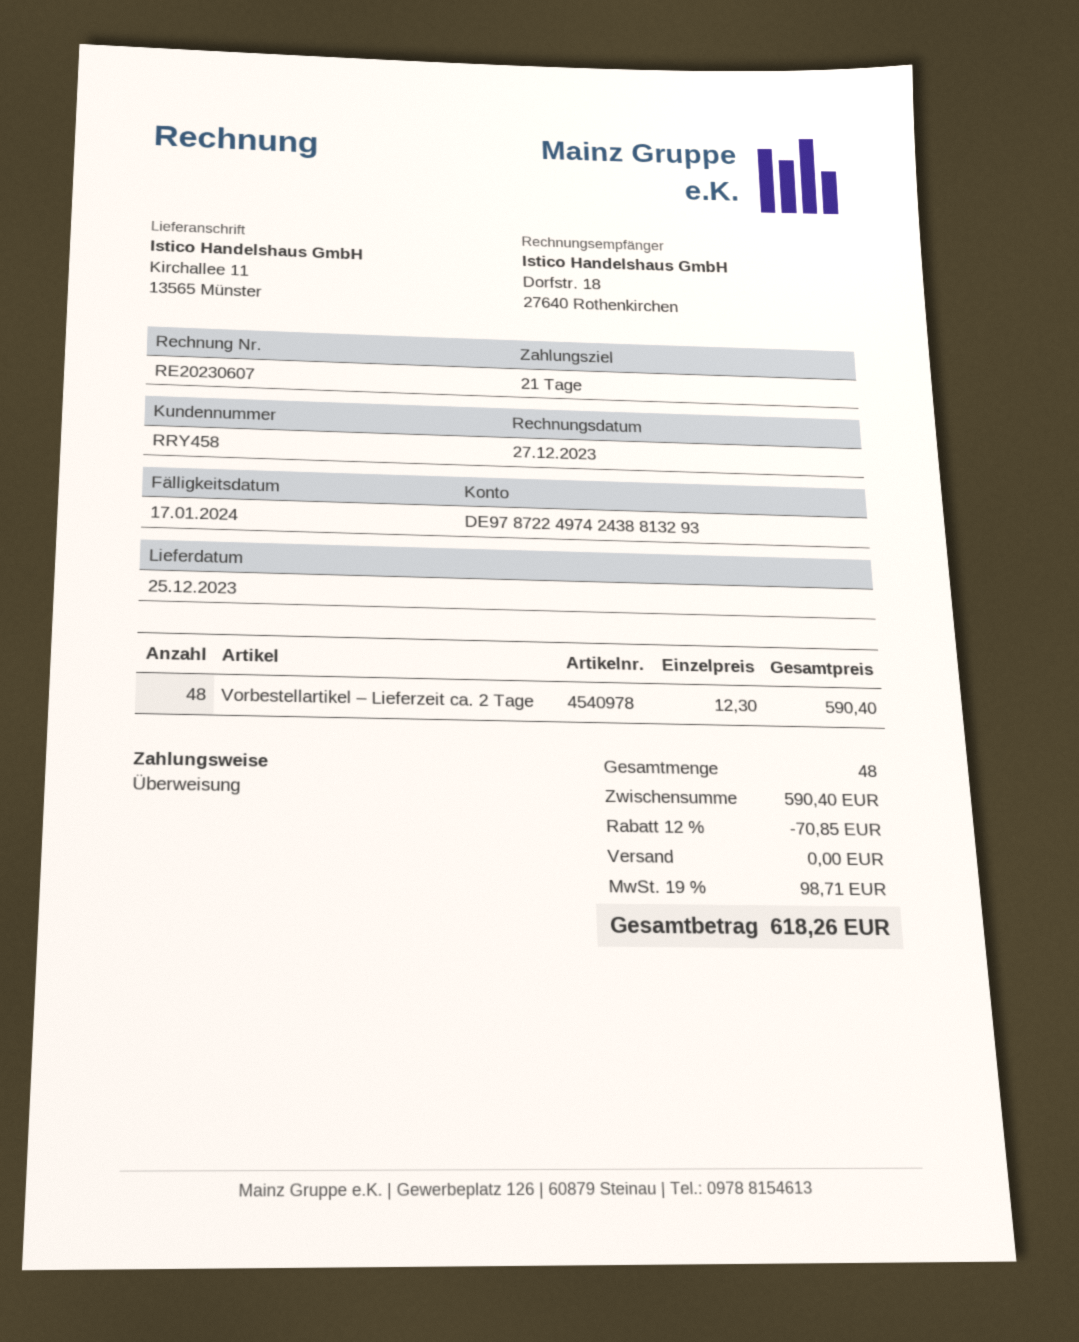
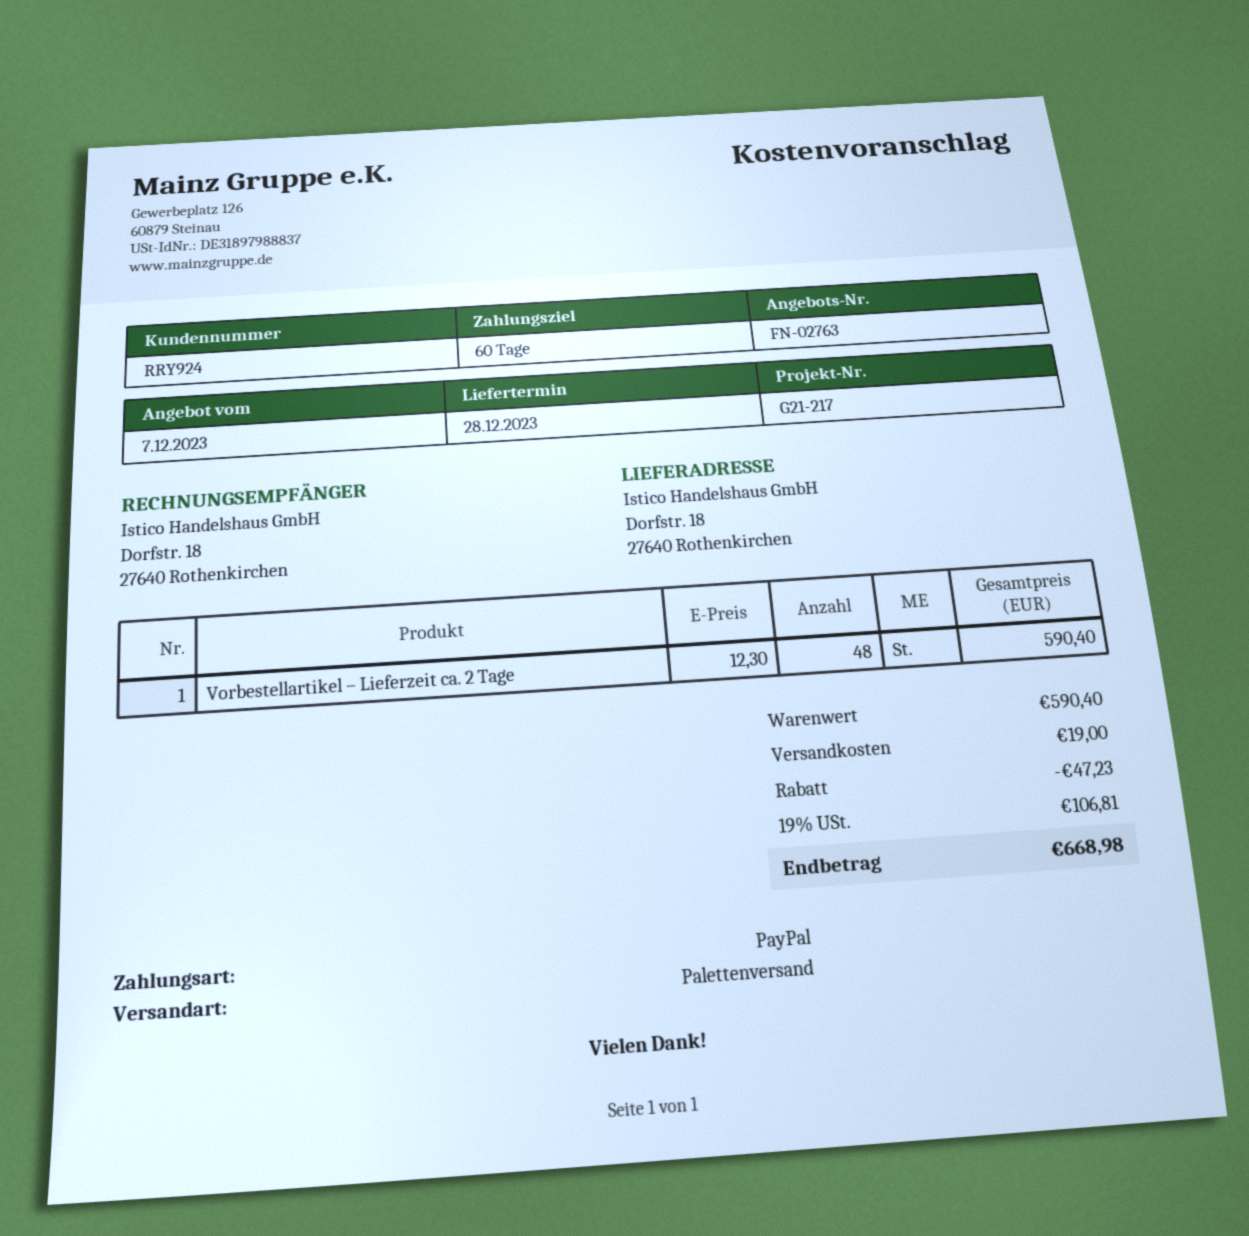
delivery date: 2023-12-25 -> 2023-12-28
payment terms: 21 days -> 60 days
customer number: RRY458 -> RRY924
payment method: bank transfer -> PayPal
ship to: Kirchallee 11, 13565 Münster -> Dorfstr. 18, 27640 Rothenkirchen
discount: 70.85 -> 47.23
shipping: 0.00 -> 19.00
tax: 19% = 98.71 -> 19% = 106.81
total: 618.26 -> 668.98

